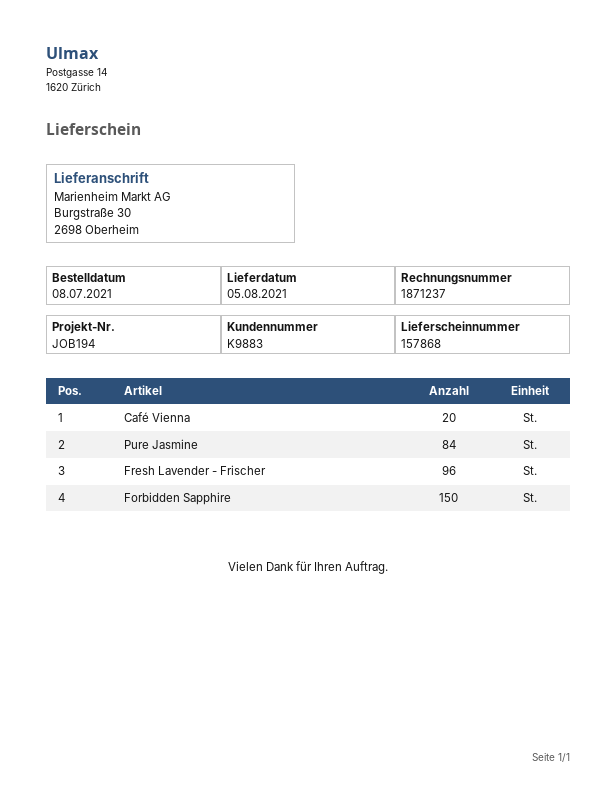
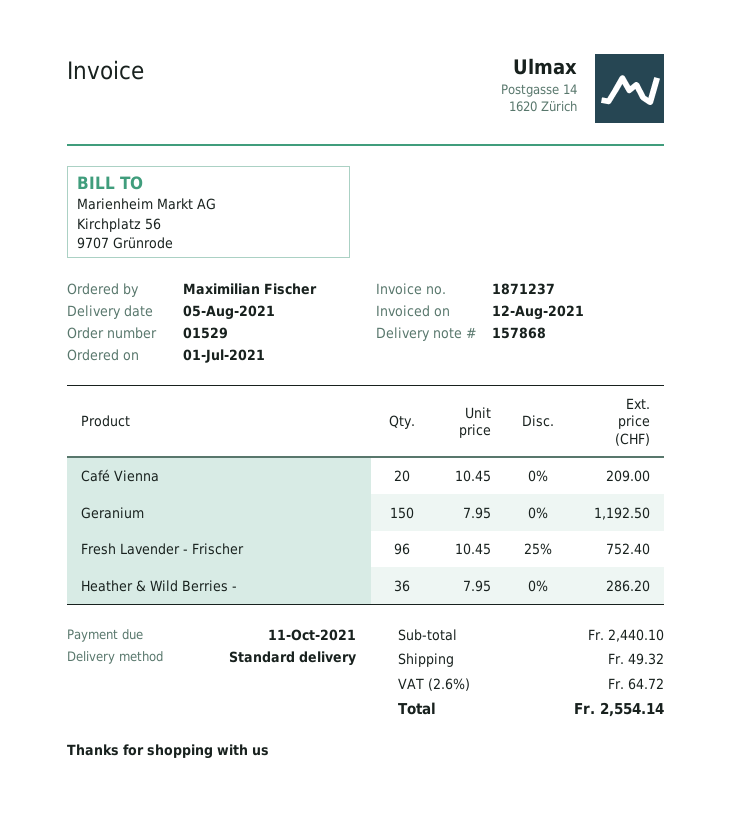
order date: 2021-07-08 -> 2021-07-01
Pure Jasmine: 84 -> none
Forbidden Sapphire: 150 -> none
Geranium: none -> 150
Heather & Wild Berries -: none -> 36

